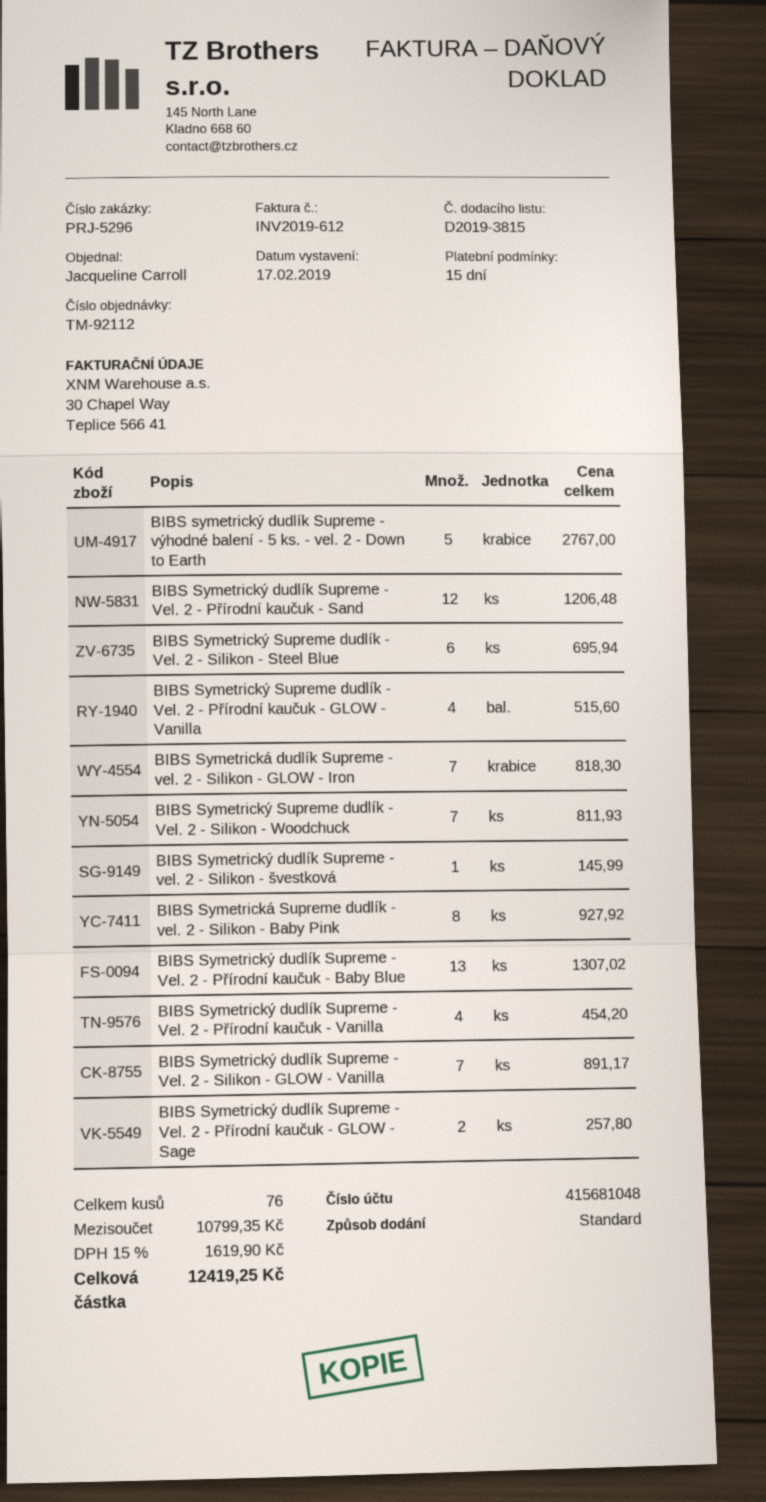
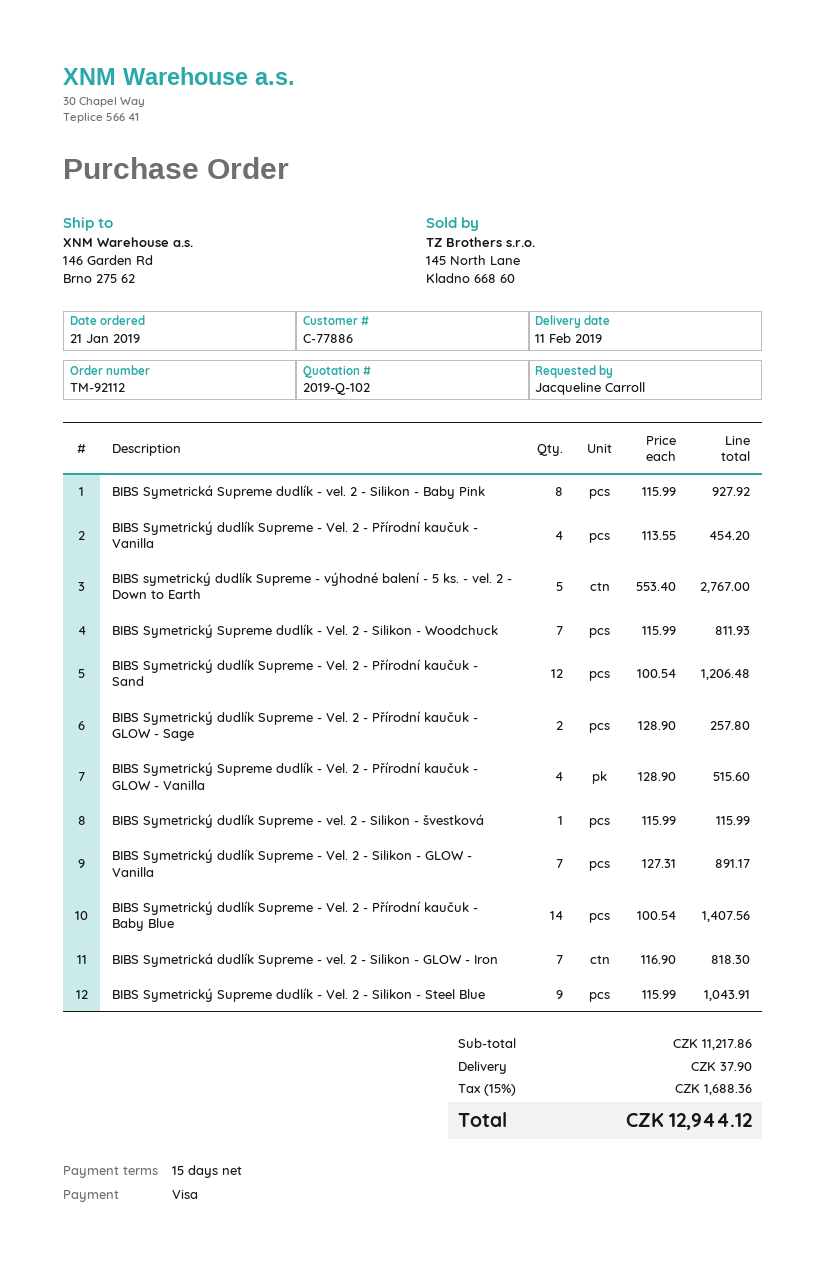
BIBS Symetrický Supreme dudlík - Vel. 2 - Silikon - Steel Blue: 6 for 695.94 -> 9 for 1043.91
BIBS Symetrický dudlík Supreme - vel. 2 - Silikon - švestková: 1 for 145.99 -> 1 for 115.99
BIBS Symetrický dudlík Supreme - Vel. 2 - Přírodní kaučuk - Baby Blue: 13 for 1307.02 -> 14 for 1407.56
subtotal: 10799.35 -> 11217.86
shipping: none -> 37.90
tax: 15% = 1619.90 -> 15% = 1688.36
total: 12419.25 -> 12944.12

